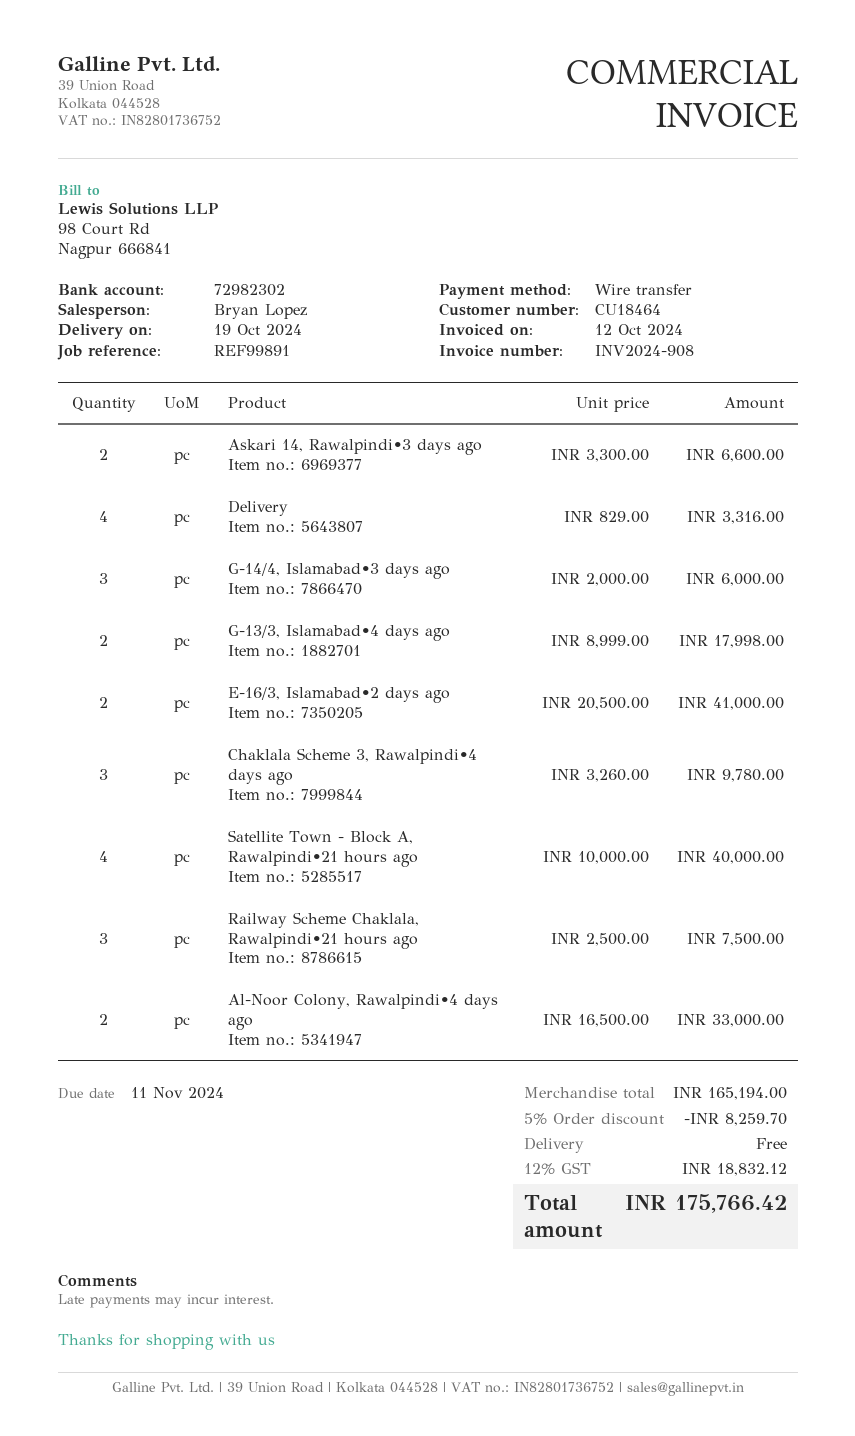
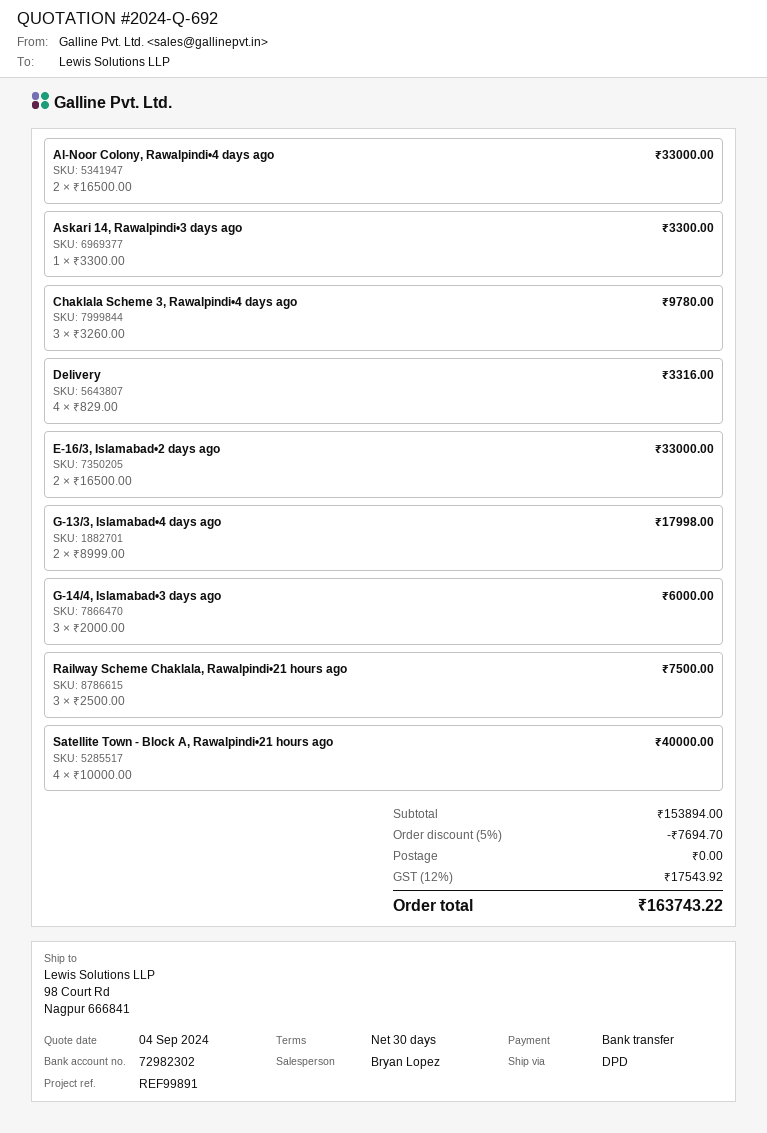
Askari 14, Rawalpindi•3 days ago: 2 x 3300.00 = 6600.00 -> 1 x 3300.00 = 3300.00
E-16/3, Islamabad•2 days ago: 2 x 20500.00 = 41000.00 -> 2 x 16500.00 = 33000.00
subtotal: 165194.00 -> 153894.00
discount: 5% = 8259.70 -> 5% = 7694.70
tax: 12% = 18832.12 -> 12% = 17543.92
total: 175766.42 -> 163743.22

